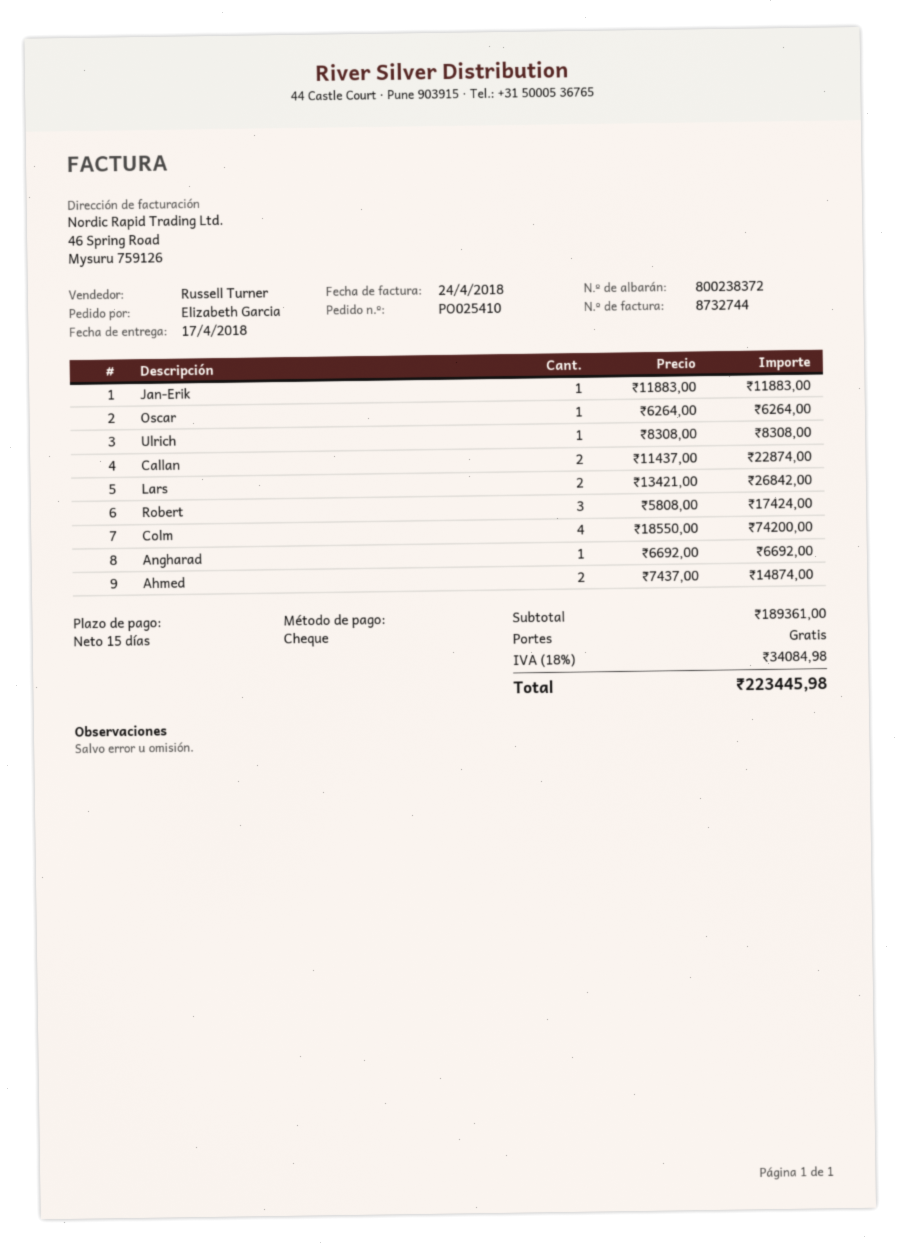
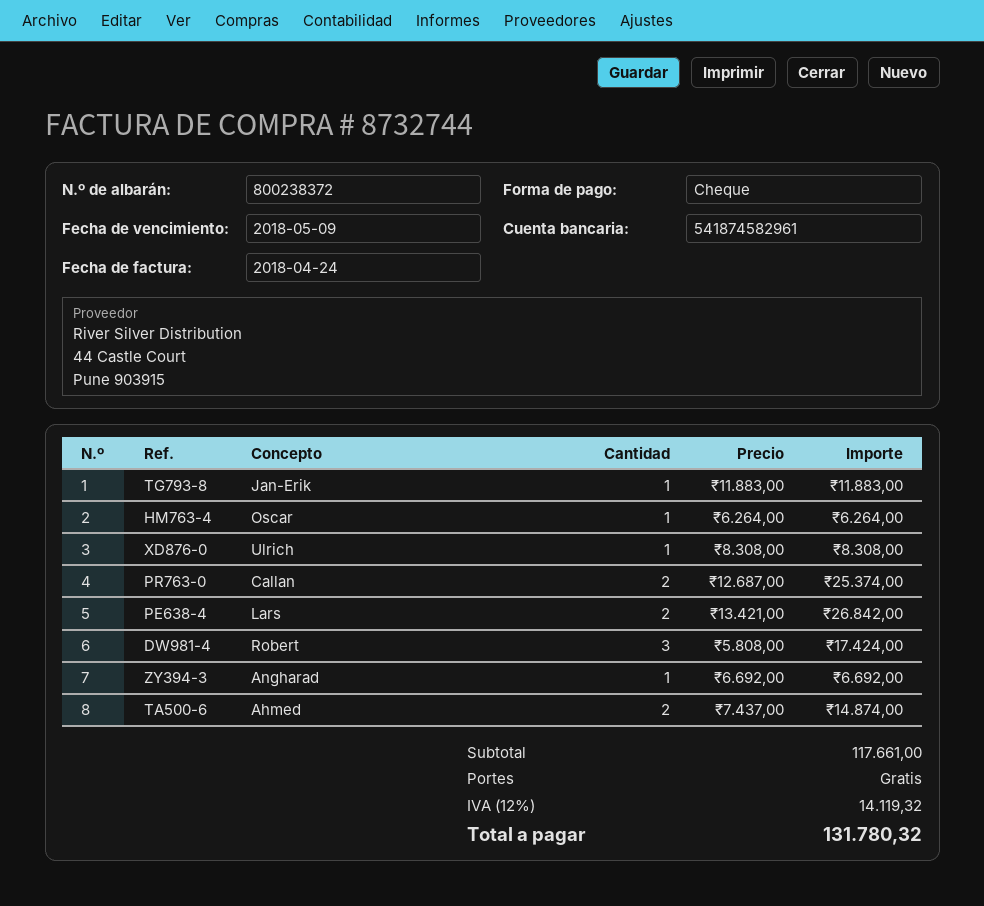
Callan: 2 x 11437.00 = 22874.00 -> 2 x 12687.00 = 25374.00
Colm: 4 x 18550.00 = 74200.00 -> none
subtotal: 189361.00 -> 117661.00
tax: 18% = 34084.98 -> 12% = 14119.32
total: 223445.98 -> 131780.32

